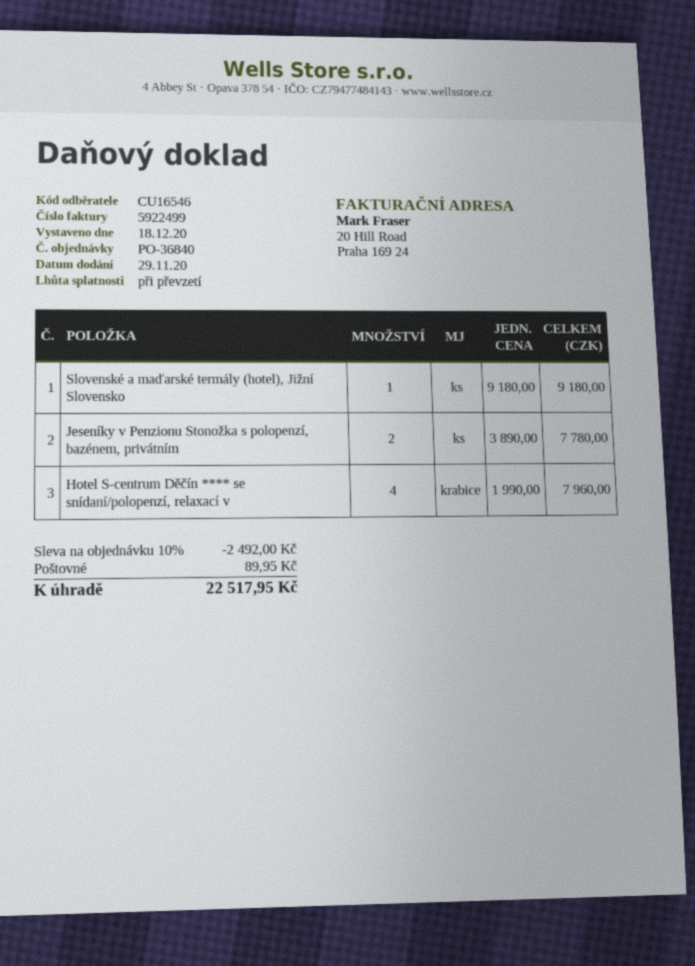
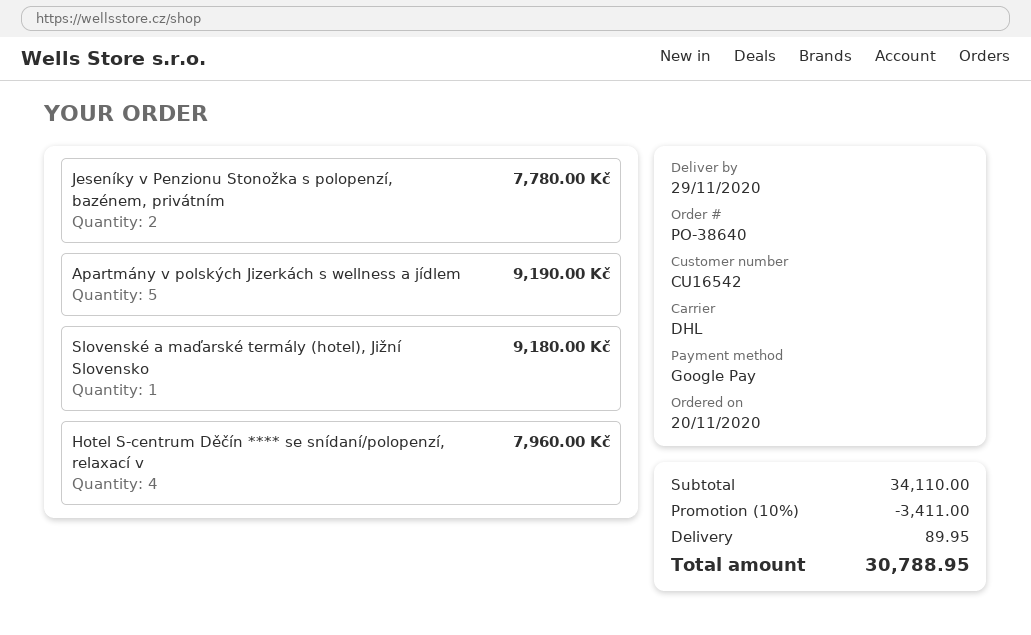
order number: PO-36840 -> PO-38640
customer number: CU16546 -> CU16542
Apartmány v polských Jizerkách s wellness a jídlem: none -> 5 for 9190.00
discount: 10% = 2492.00 -> 10% = 3411.00
total: 22517.95 -> 30788.95

